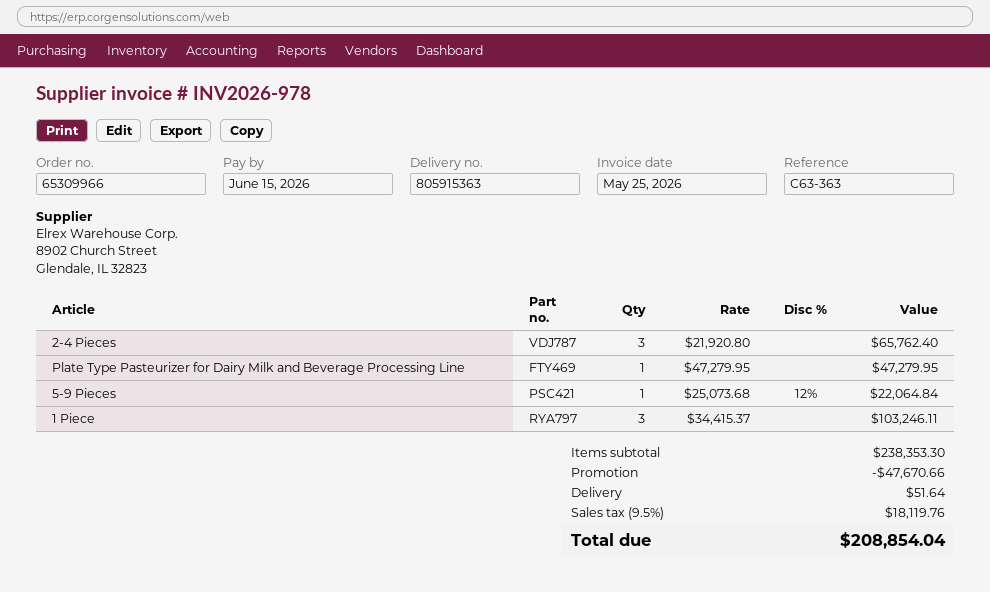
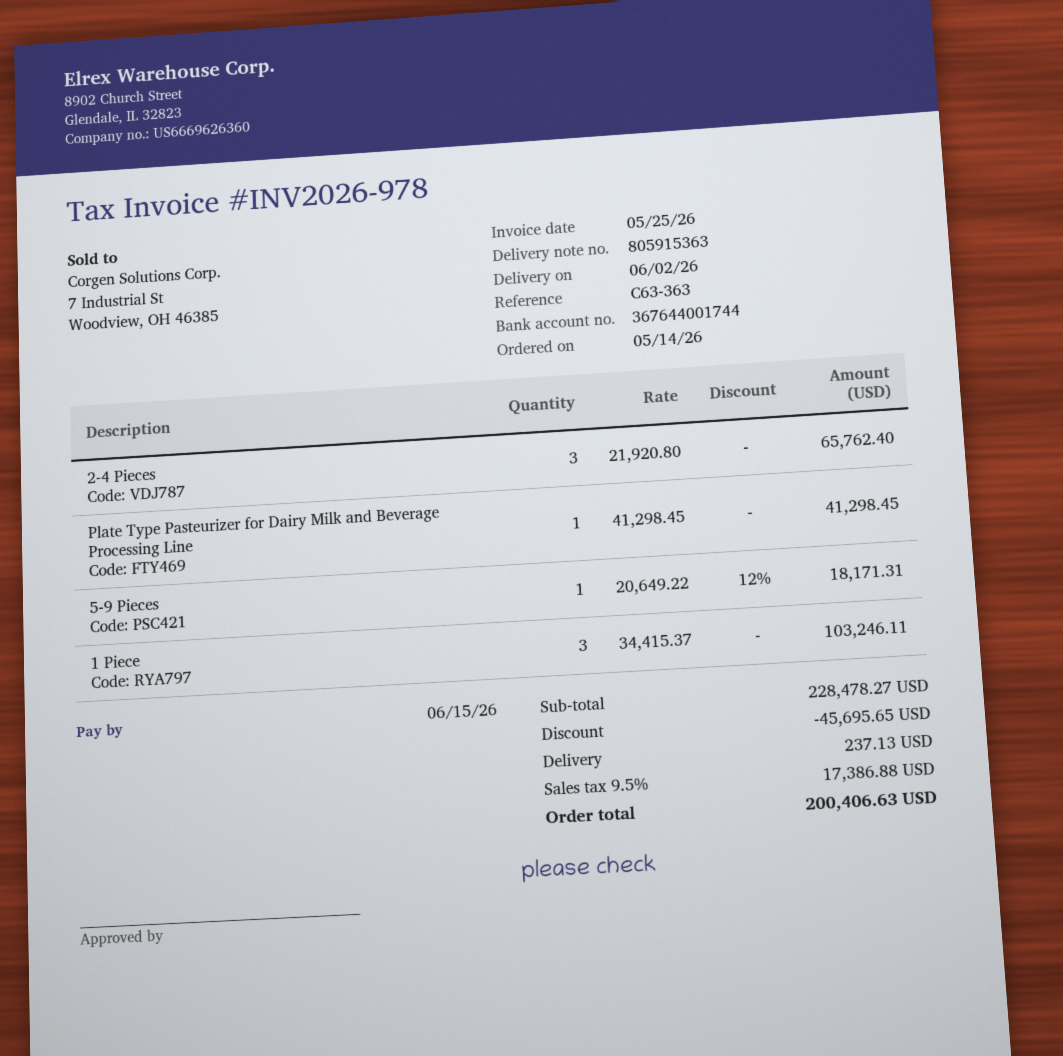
Plate Type Pasteurizer for Dairy Milk and Beverage Processing Line: 1 x 47279.95 = 47279.95 -> 1 x 41298.45 = 41298.45
5-9 Pieces: 1 x 25073.68 - 12% = 22064.84 -> 1 x 20649.22 - 12% = 18171.31
subtotal: 238353.30 -> 228478.27
discount: 47670.66 -> 45695.65
shipping: 51.64 -> 237.13
tax: 9.5% = 18119.76 -> 9.5% = 17386.88
total: 208854.04 -> 200406.63

